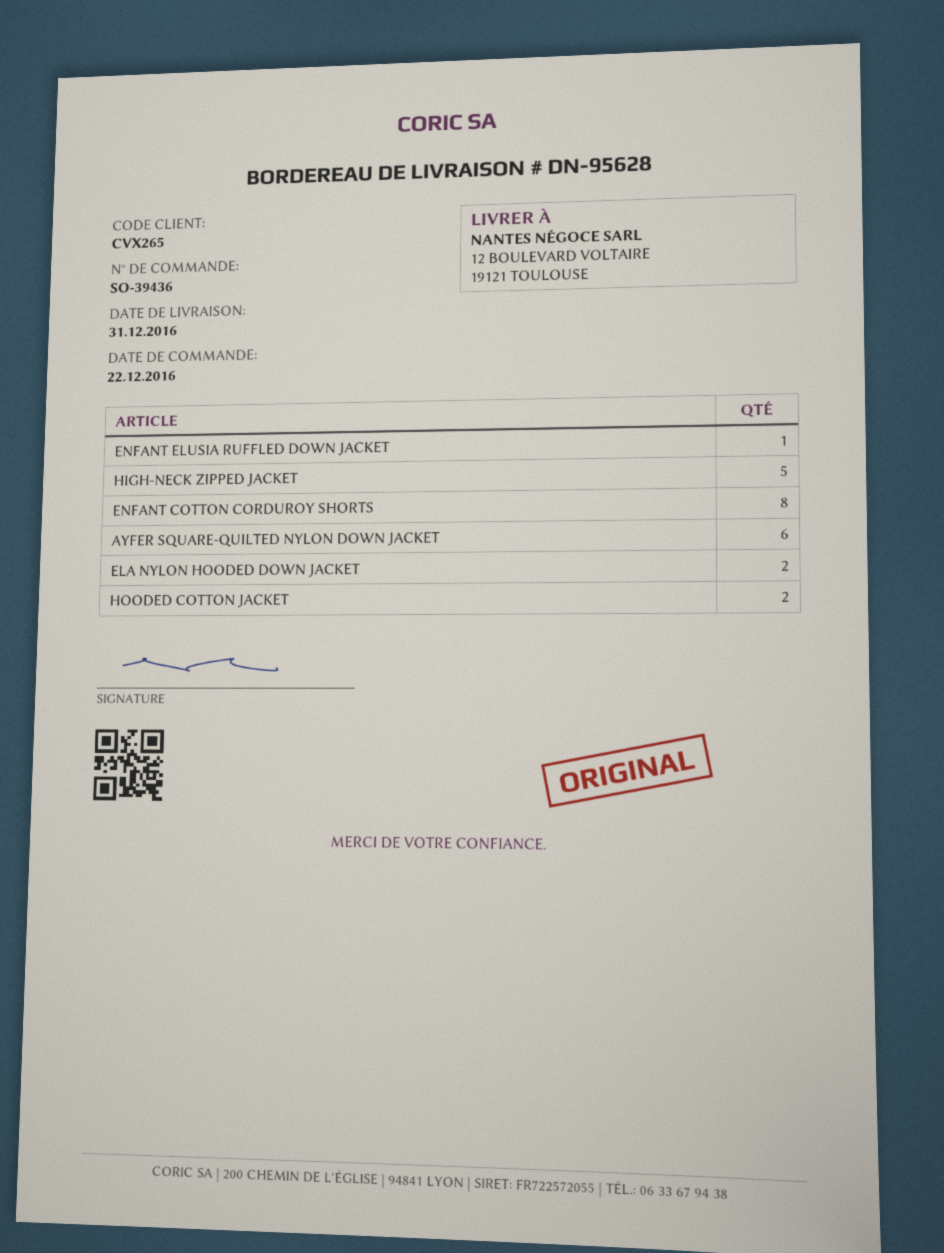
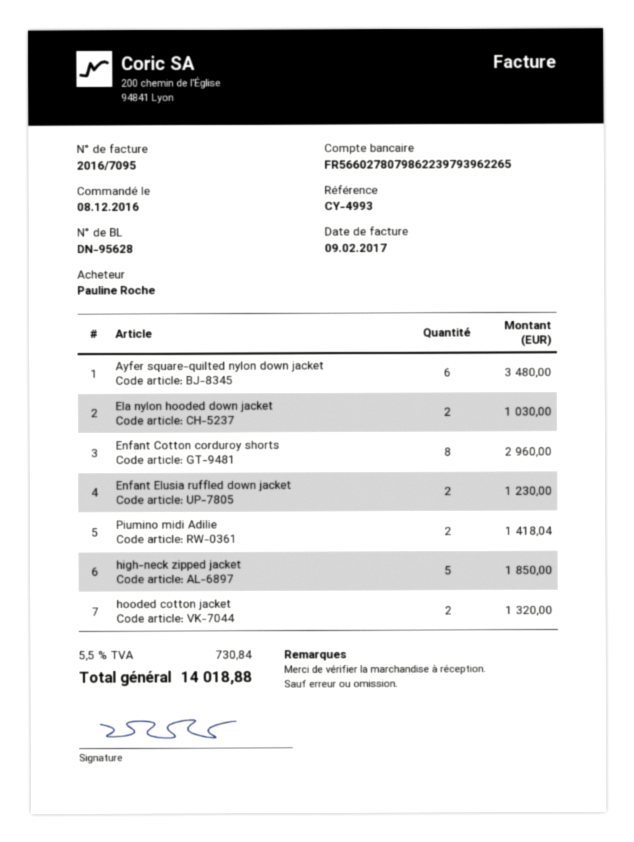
order date: 2016-12-22 -> 2016-12-08
ENFANT ELUSIA RUFFLED DOWN JACKET: 1 -> 2
Piumino midi Adilie: none -> 2

